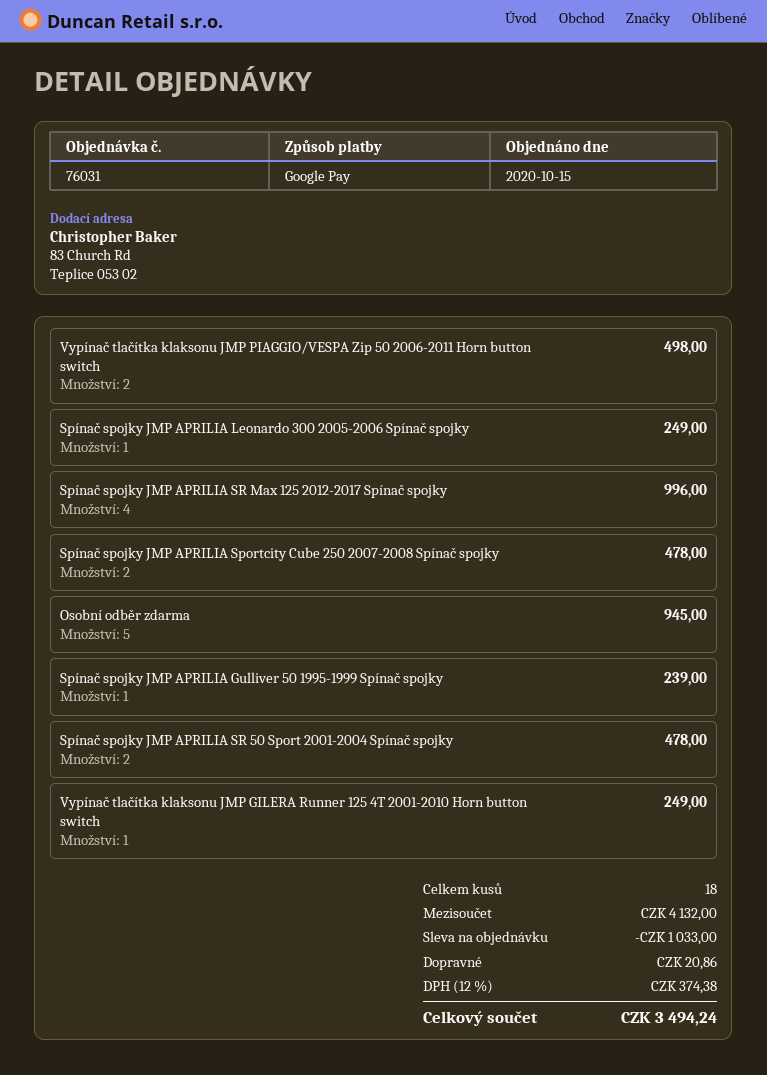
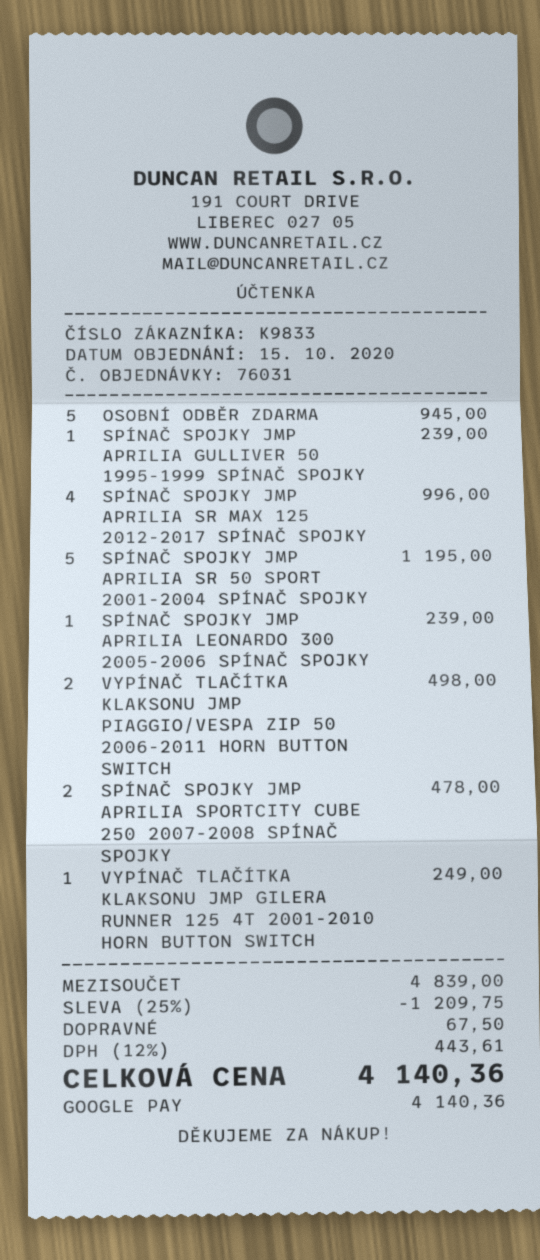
Spínač spojky JMP APRILIA Leonardo 300 2005-2006 Spínač spojky: 1 for 249.00 -> 1 for 239.00
Spínač spojky JMP APRILIA SR 50 Sport 2001-2004 Spínač spojky: 2 for 478.00 -> 5 for 1195.00
subtotal: 4132.00 -> 4839.00
discount: 1033.00 -> 1209.75
shipping: 20.86 -> 67.50
tax: 12% = 374.38 -> 12% = 443.61
total: 3494.24 -> 4140.36

